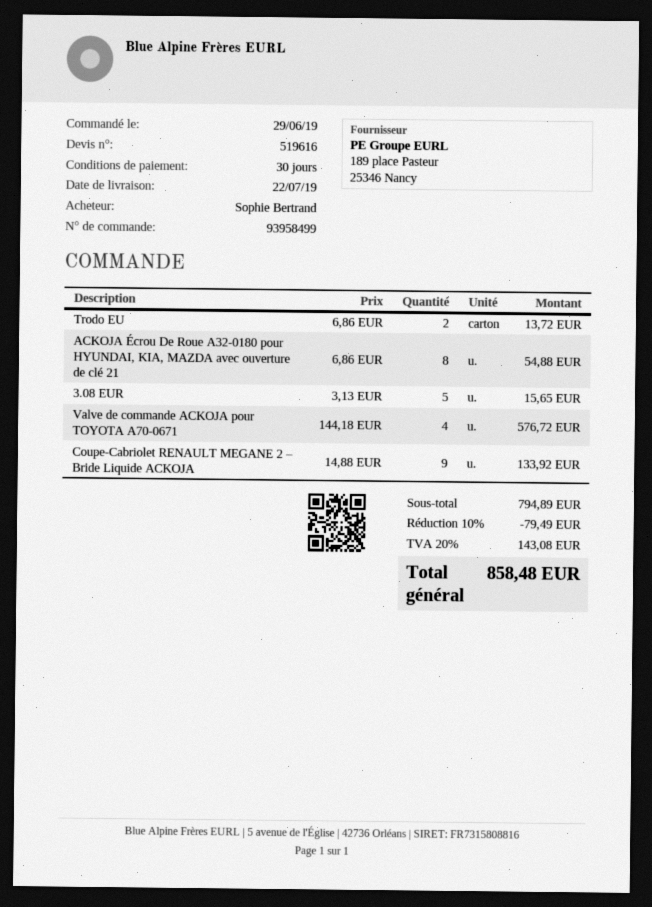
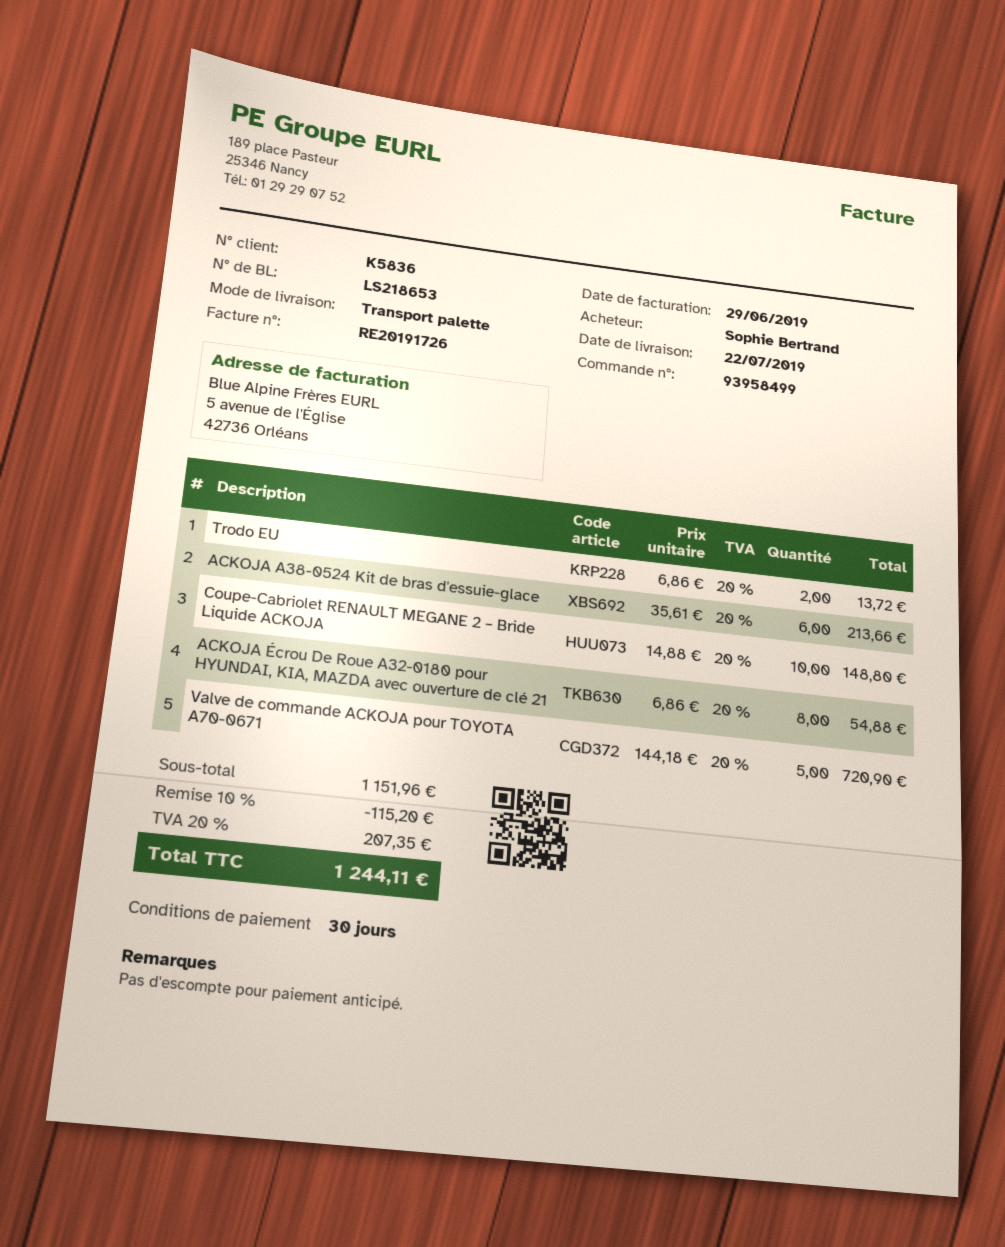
3.08 EUR: 5 x 3.13 = 15.65 -> none
Valve de commande ACKOJA pour TOYOTA A70-0671: 4 x 144.18 = 576.72 -> 5 x 144.18 = 720.90
Coupe-Cabriolet RENAULT MEGANE 2 – Bride Liquide ACKOJA: 9 x 14.88 = 133.92 -> 10 x 14.88 = 148.80
ACKOJA A38-0524 Kit de bras d'essuie-glace: none -> 6 x 35.61 = 213.66
subtotal: 794.89 -> 1151.96
discount: 10% = 79.49 -> 10% = 115.20
tax: 20% = 143.08 -> 20% = 207.35
total: 858.48 -> 1244.11

